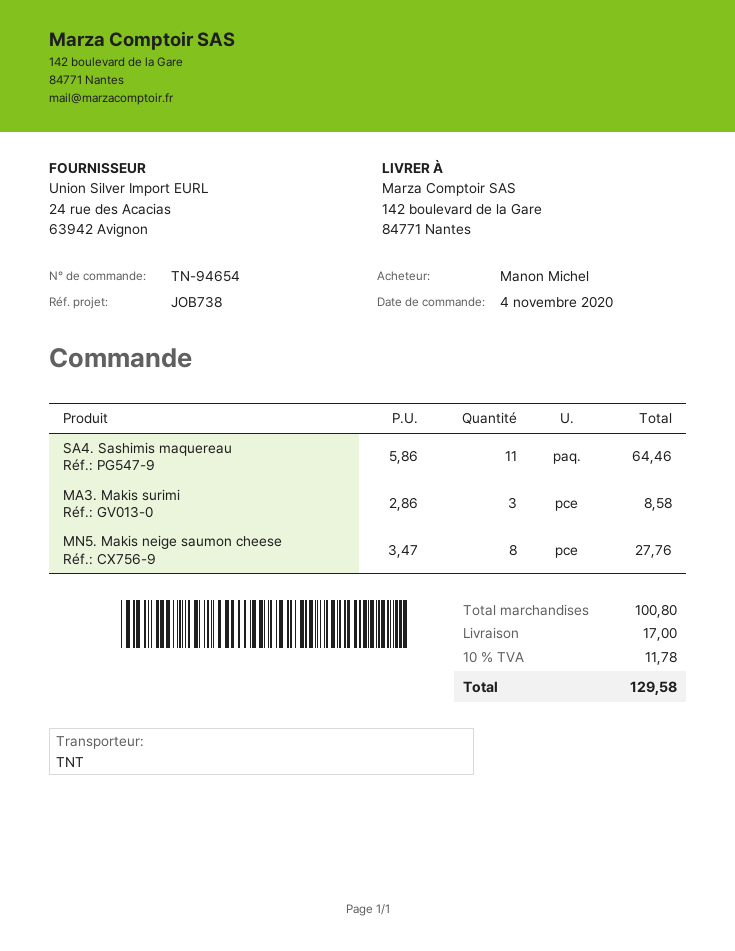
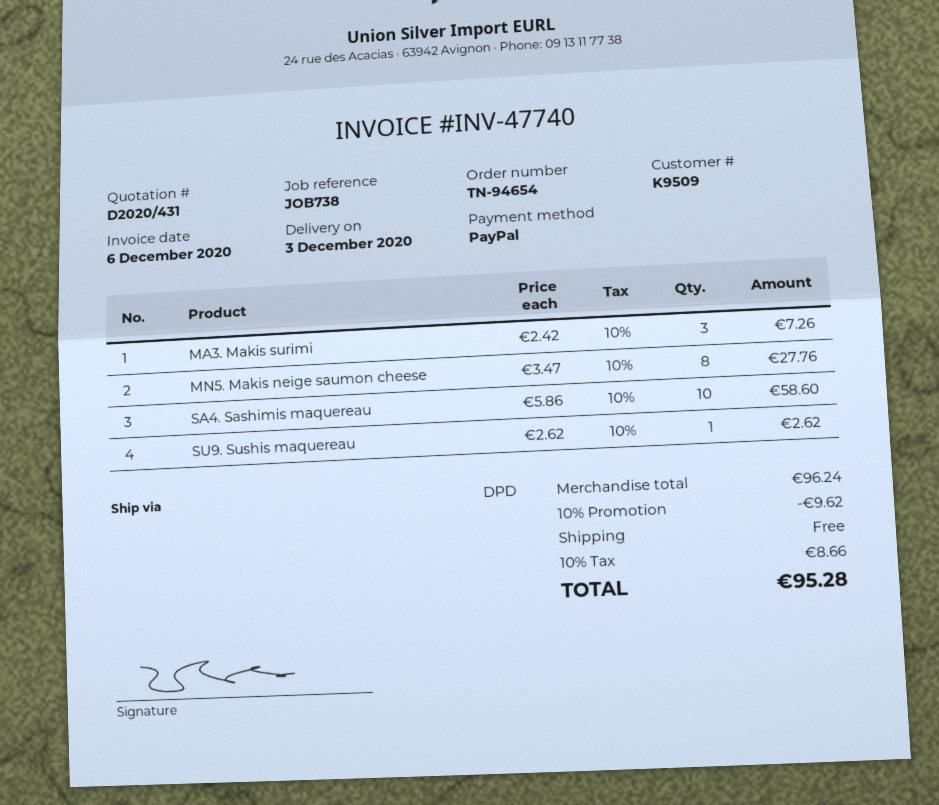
shipping method: TNT -> DPD
SA4. Sashimis maquereau: 11 x 5.86 = 64.46 -> 10 x 5.86 = 58.60
MA3. Makis surimi: 3 x 2.86 = 8.58 -> 3 x 2.42 = 7.26
SU9. Sushis maquereau: none -> 1 x 2.62 = 2.62
subtotal: 100.80 -> 96.24
discount: none -> 10% = 9.62
shipping: 17.00 -> 0.00
tax: 10% = 11.78 -> 10% = 8.66
total: 129.58 -> 95.28

